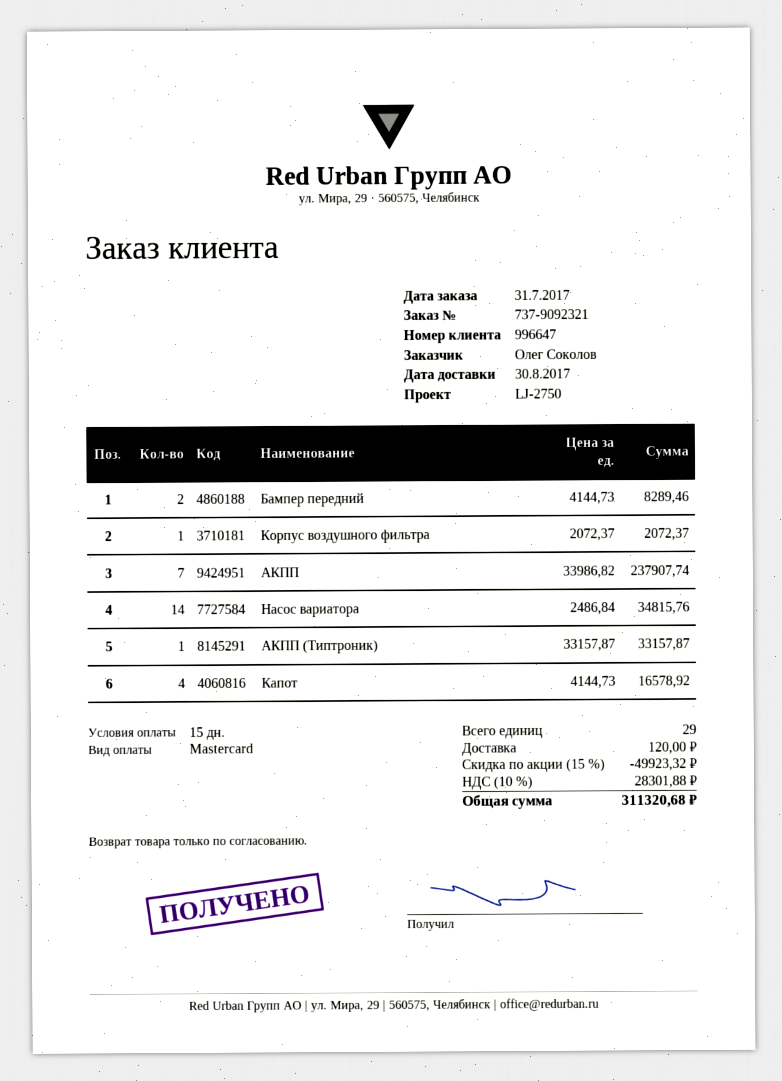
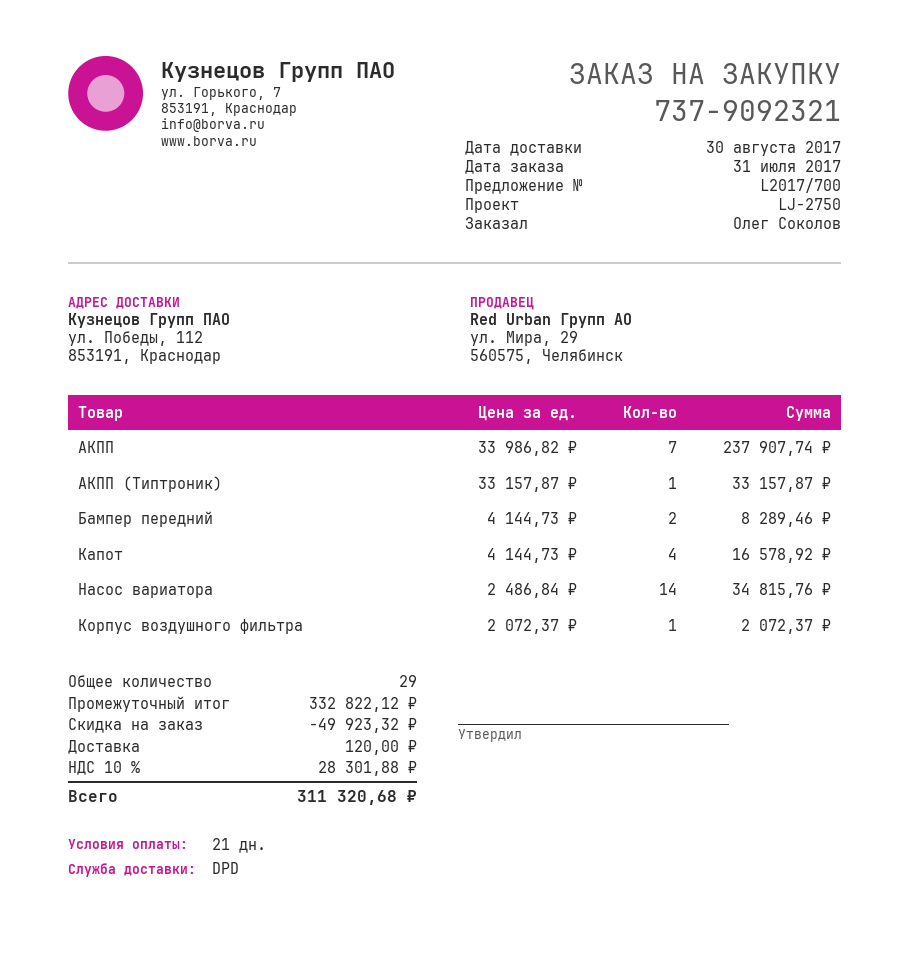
payment terms: 15 days -> 21 days

